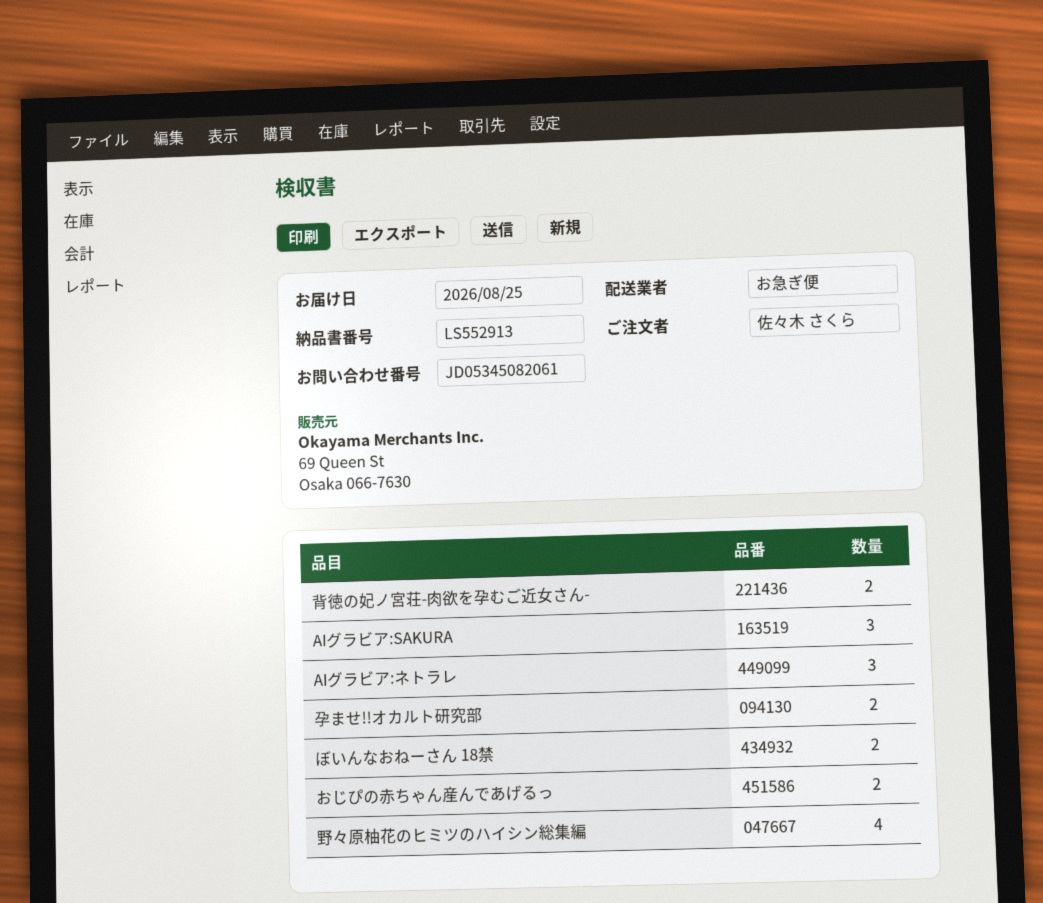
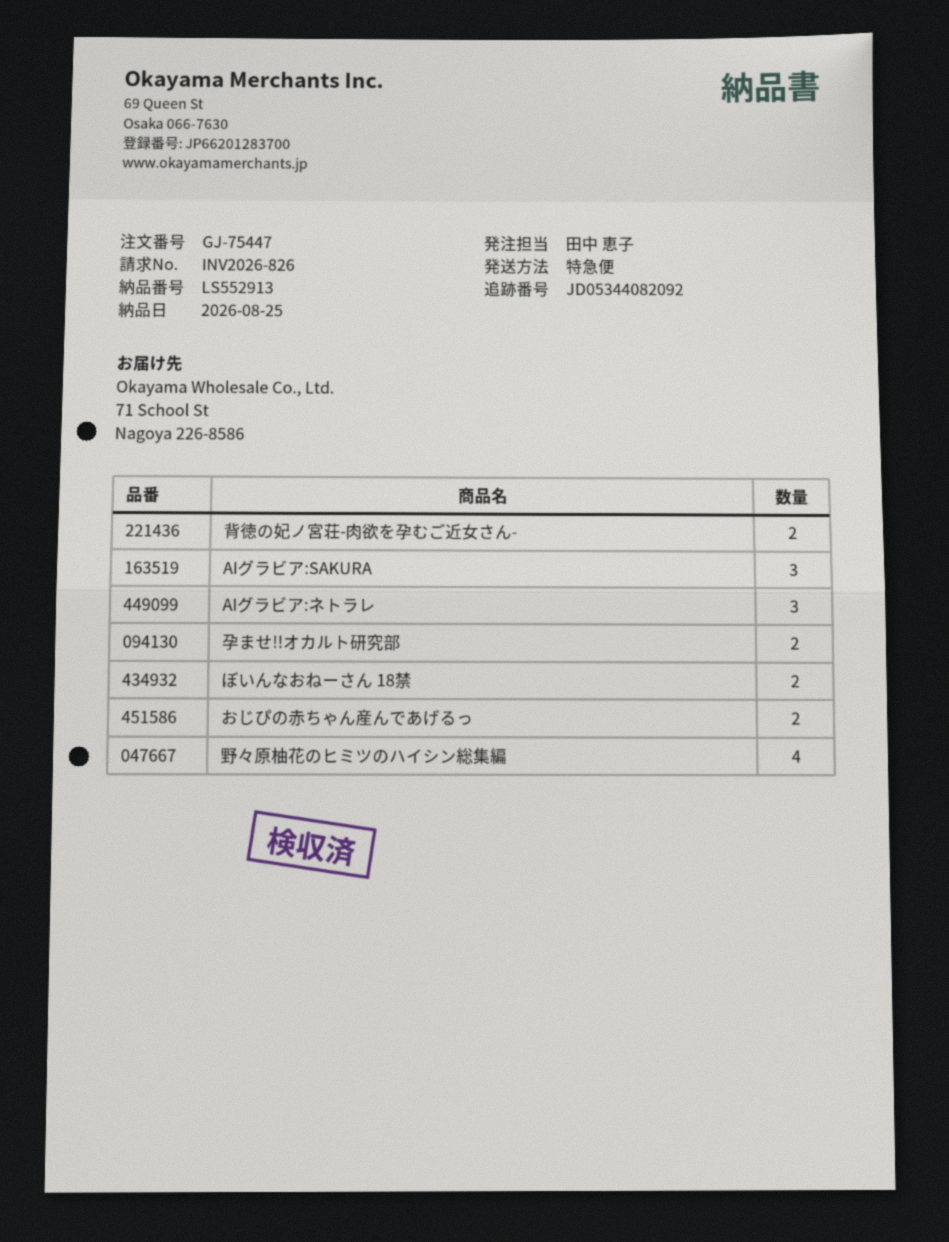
ordered by: 佐々木 さくら -> 田中 恵子
tracking number: JD05345082061 -> JD05344082092

